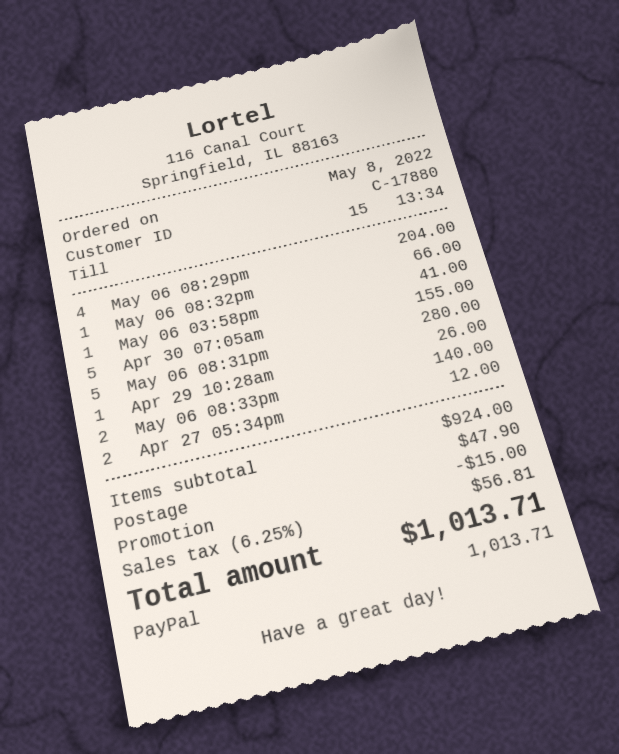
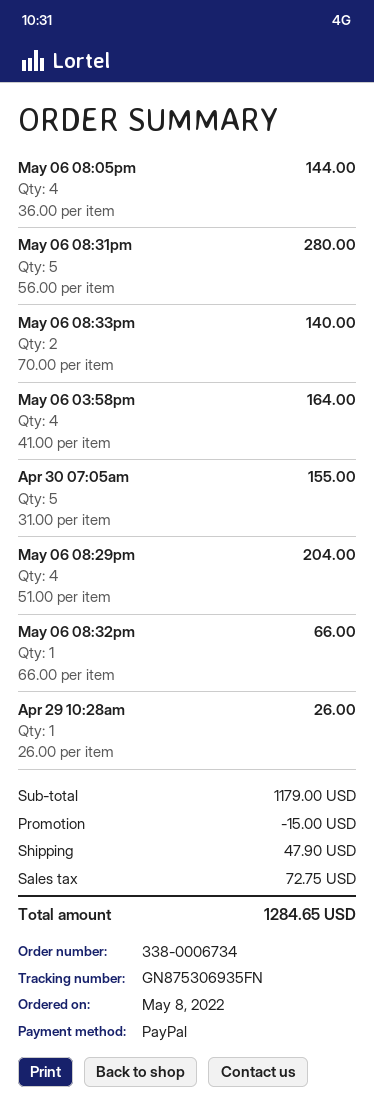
May 06 03:58pm: 1 for 41.00 -> 4 for 164.00
Apr 27 05:34pm: 2 for 12.00 -> none
May 06 08:05pm: none -> 4 for 144.00
subtotal: 924.00 -> 1179.00
tax: 56.81 -> 72.75
total: 1013.71 -> 1284.65

